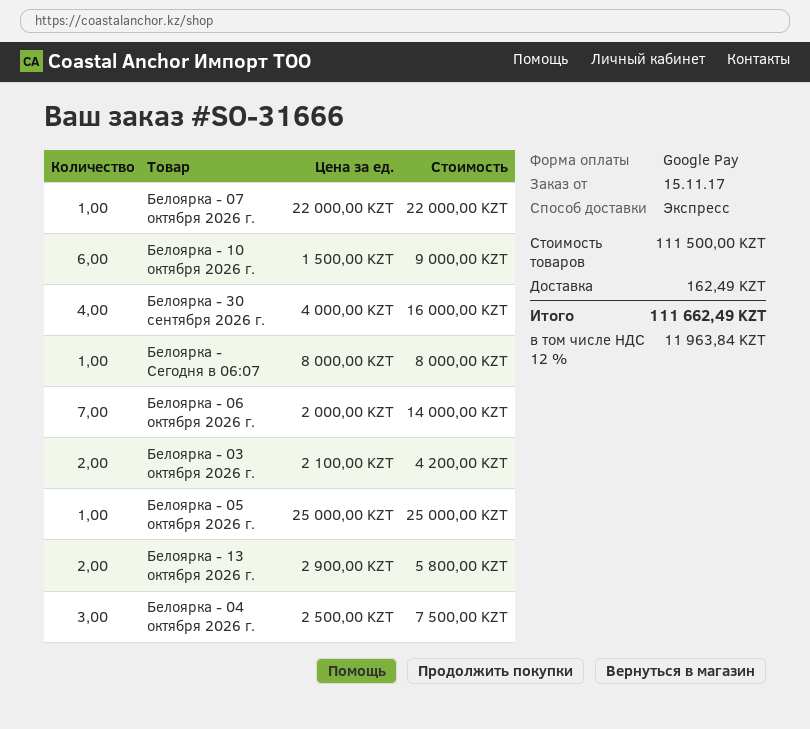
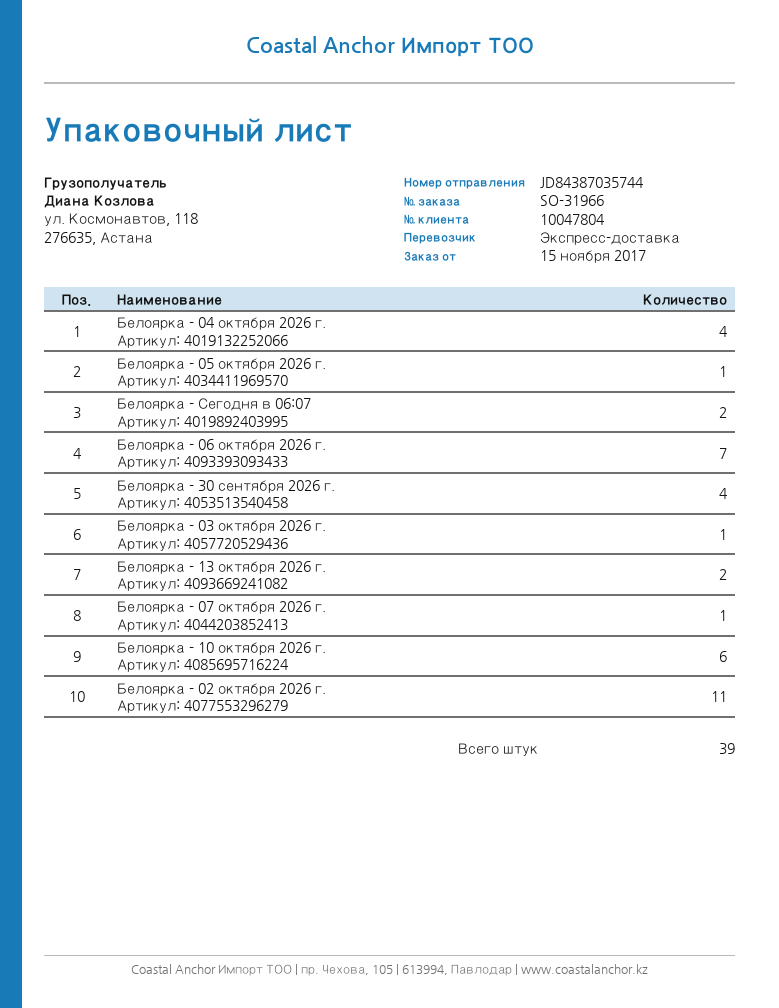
order number: SO-31666 -> SO-31966
Белоярка - Сегодня в 06:07: 1 -> 2
Белоярка - 03 октября 2026 г.: 2 -> 1
Белоярка - 04 октября 2026 г.: 3 -> 4
Белоярка - 02 октября 2026 г.: none -> 11

